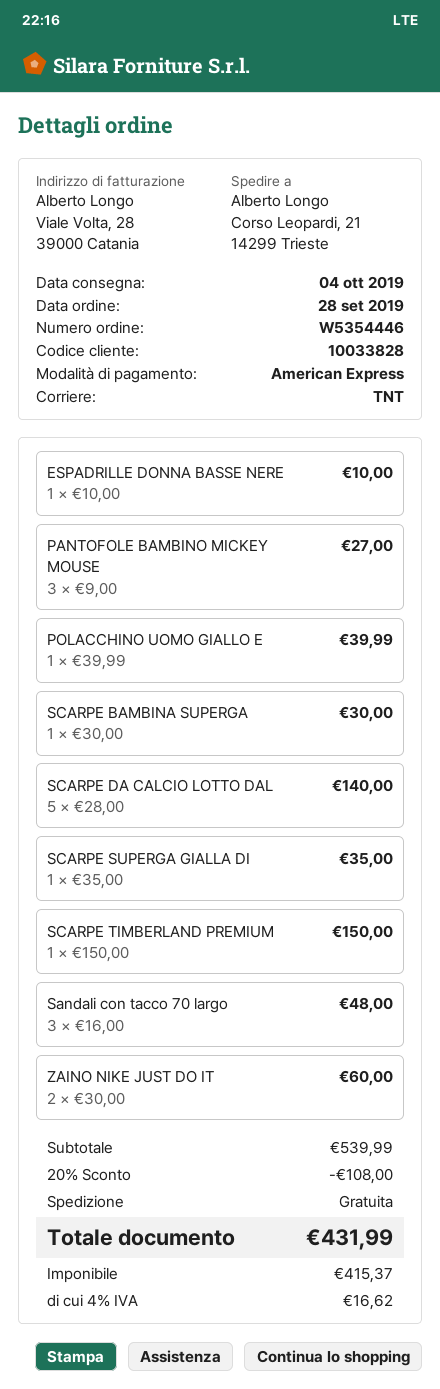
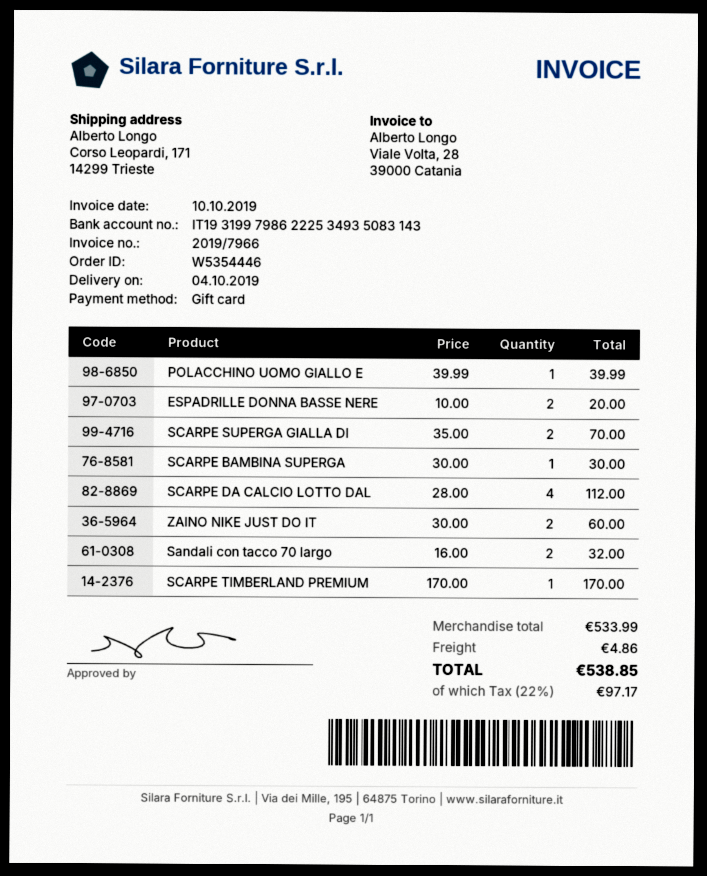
payment method: American Express -> gift card
ship to: Corso Leopardi, 21, 14299 Trieste -> Corso Leopardi, 171, 14299 Trieste
ESPADRILLE DONNA BASSE NERE: 1 x 10.00 = 10.00 -> 2 x 10.00 = 20.00
PANTOFOLE BAMBINO MICKEY MOUSE: 3 x 9.00 = 27.00 -> none
SCARPE DA CALCIO LOTTO DAL: 5 x 28.00 = 140.00 -> 4 x 28.00 = 112.00
SCARPE SUPERGA GIALLA DI: 1 x 35.00 = 35.00 -> 2 x 35.00 = 70.00
SCARPE TIMBERLAND PREMIUM: 1 x 150.00 = 150.00 -> 1 x 170.00 = 170.00
Sandali con tacco 70 largo: 3 x 16.00 = 48.00 -> 2 x 16.00 = 32.00
subtotal: 539.99 -> 533.99
discount: 20% = 108.00 -> none
shipping: 0.00 -> 4.86
tax: 4% = 16.62 -> 22% = 97.17
total: 431.99 -> 538.85

